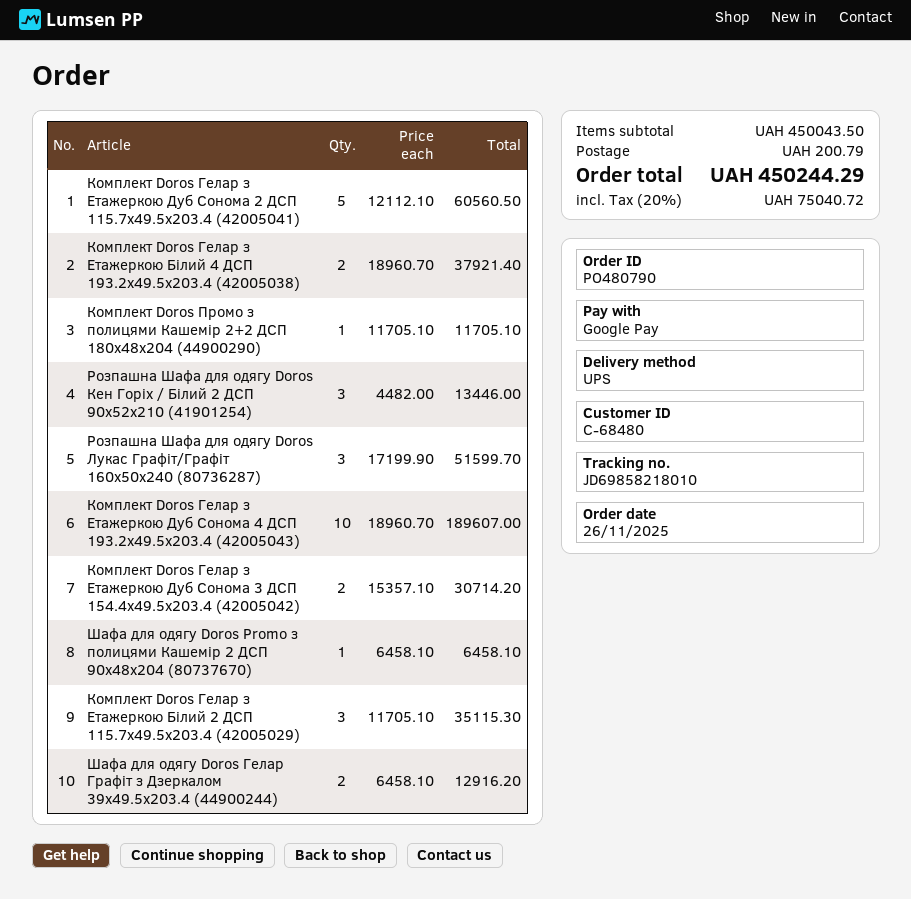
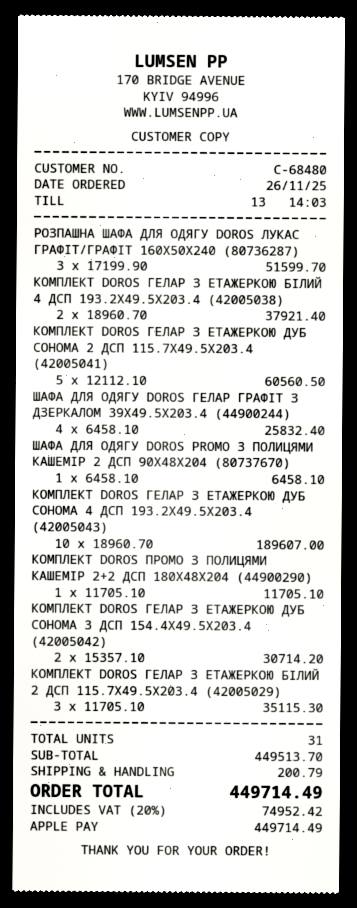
payment method: Google Pay -> Apple Pay
Розпашна Шафа для одягу Doros Кен Горіх / Білий 2 ДСП 90х52х210 (41901254): 3 x 4482.00 = 13446.00 -> none
Шафа для одягу Doros Гелар Графіт з Дзеркалом 39х49.5х203.4 (44900244): 2 x 6458.10 = 12916.20 -> 4 x 6458.10 = 25832.40
subtotal: 450043.50 -> 449513.70
tax: 20% = 75040.72 -> 20% = 74952.42
total: 450244.29 -> 449714.49

